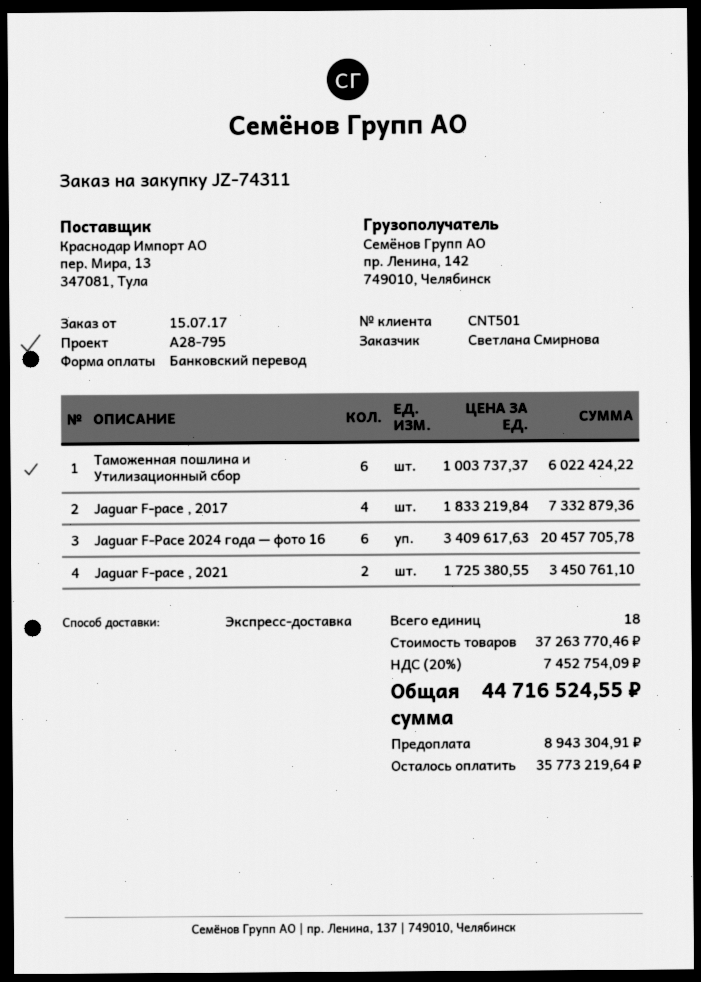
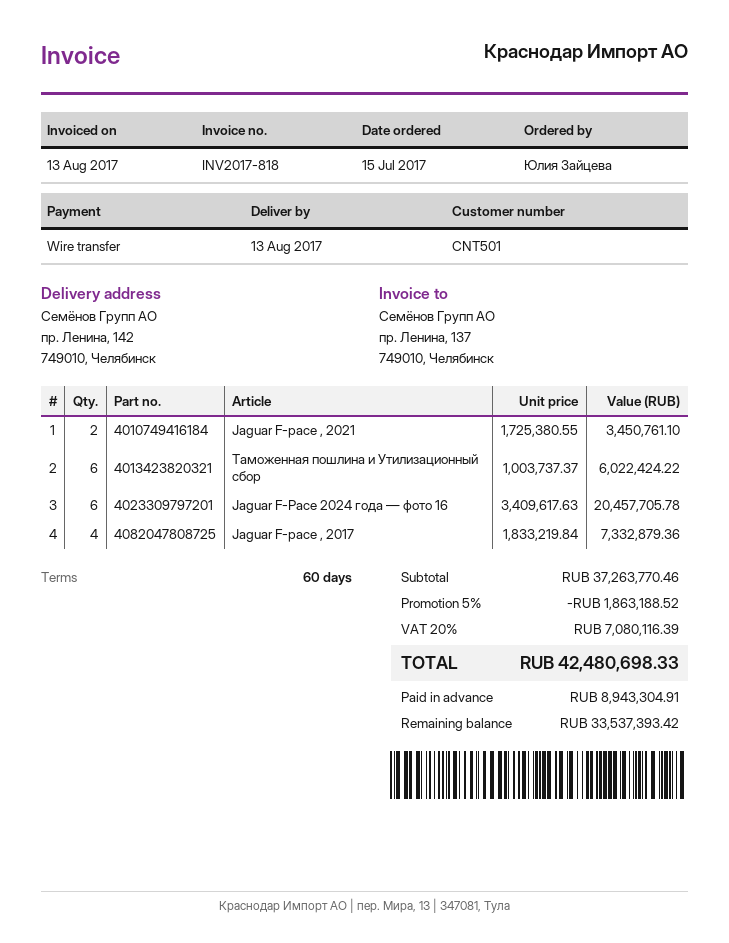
ordered by: Светлана Смирнова -> Юлия Зайцева
discount: none -> 5% = 1863188.52
tax: 20% = 7452754.09 -> 20% = 7080116.39
total: 44716524.55 -> 42480698.33
balance: 35773219.64 -> 33537393.42

